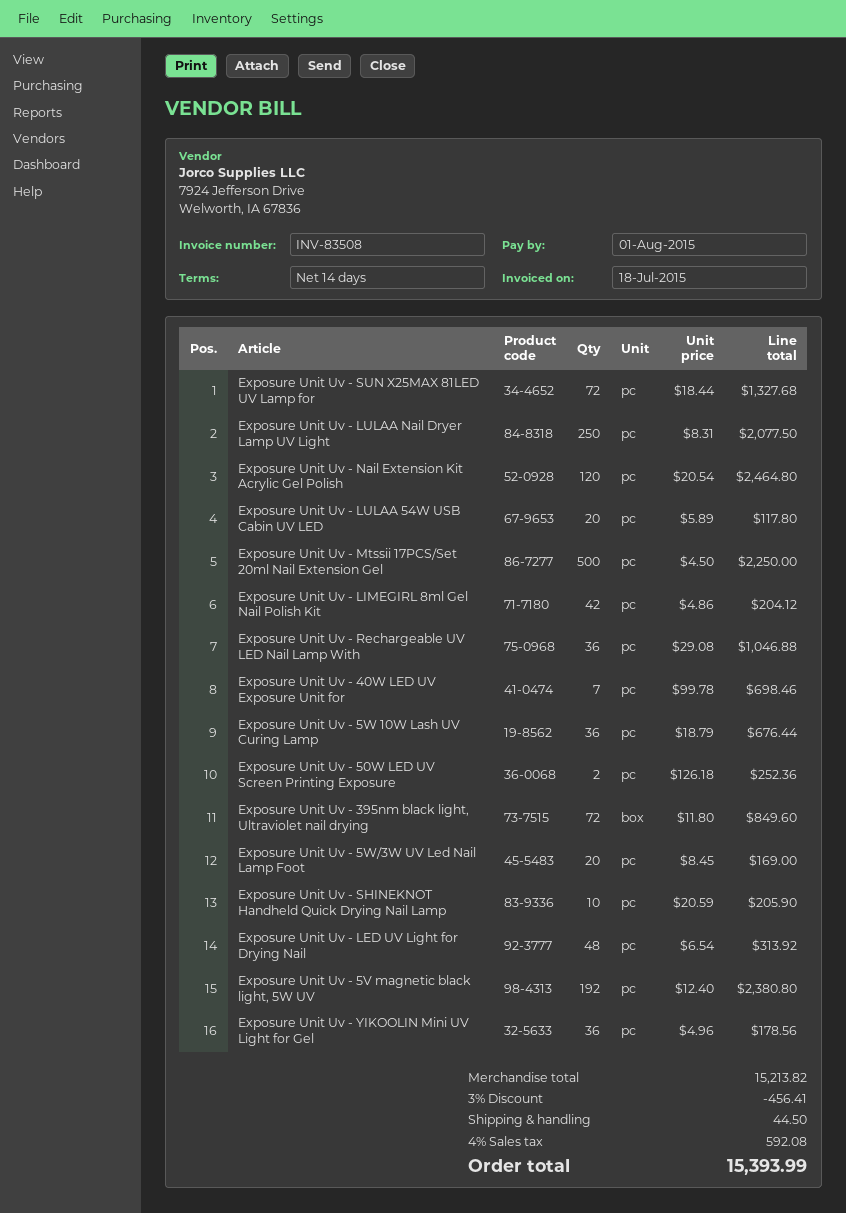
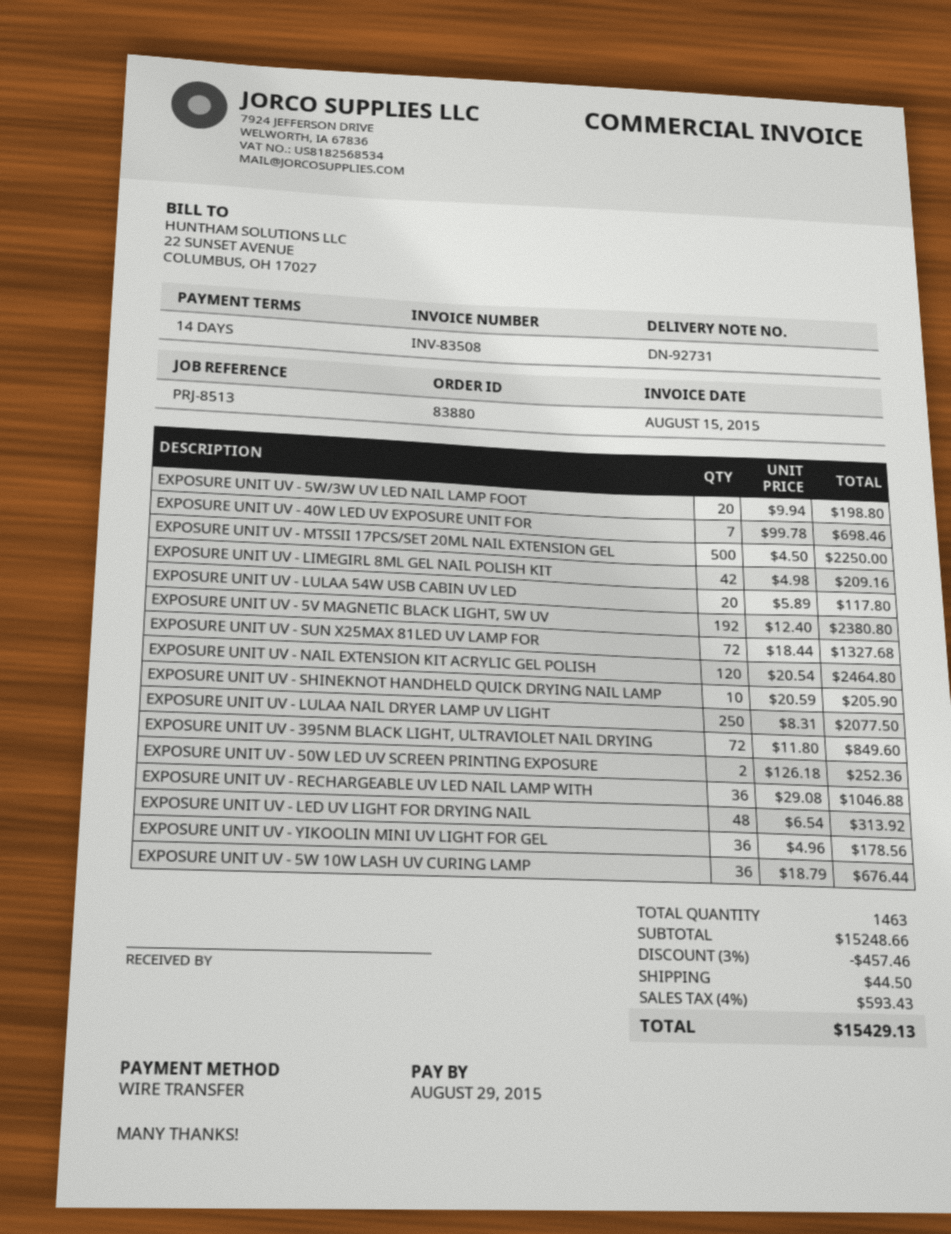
invoice date: 2015-07-18 -> 2015-08-15
due date: 2015-08-01 -> 2015-08-29
Exposure Unit Uv - LIMEGIRL 8ml Gel Nail Polish Kit: 42 x 4.86 = 204.12 -> 42 x 4.98 = 209.16
Exposure Unit Uv - 5W/3W UV Led Nail Lamp Foot: 20 x 8.45 = 169.00 -> 20 x 9.94 = 198.80
subtotal: 15213.82 -> 15248.66
discount: 3% = 456.41 -> 3% = 457.46
tax: 4% = 592.08 -> 4% = 593.43
total: 15393.99 -> 15429.13

